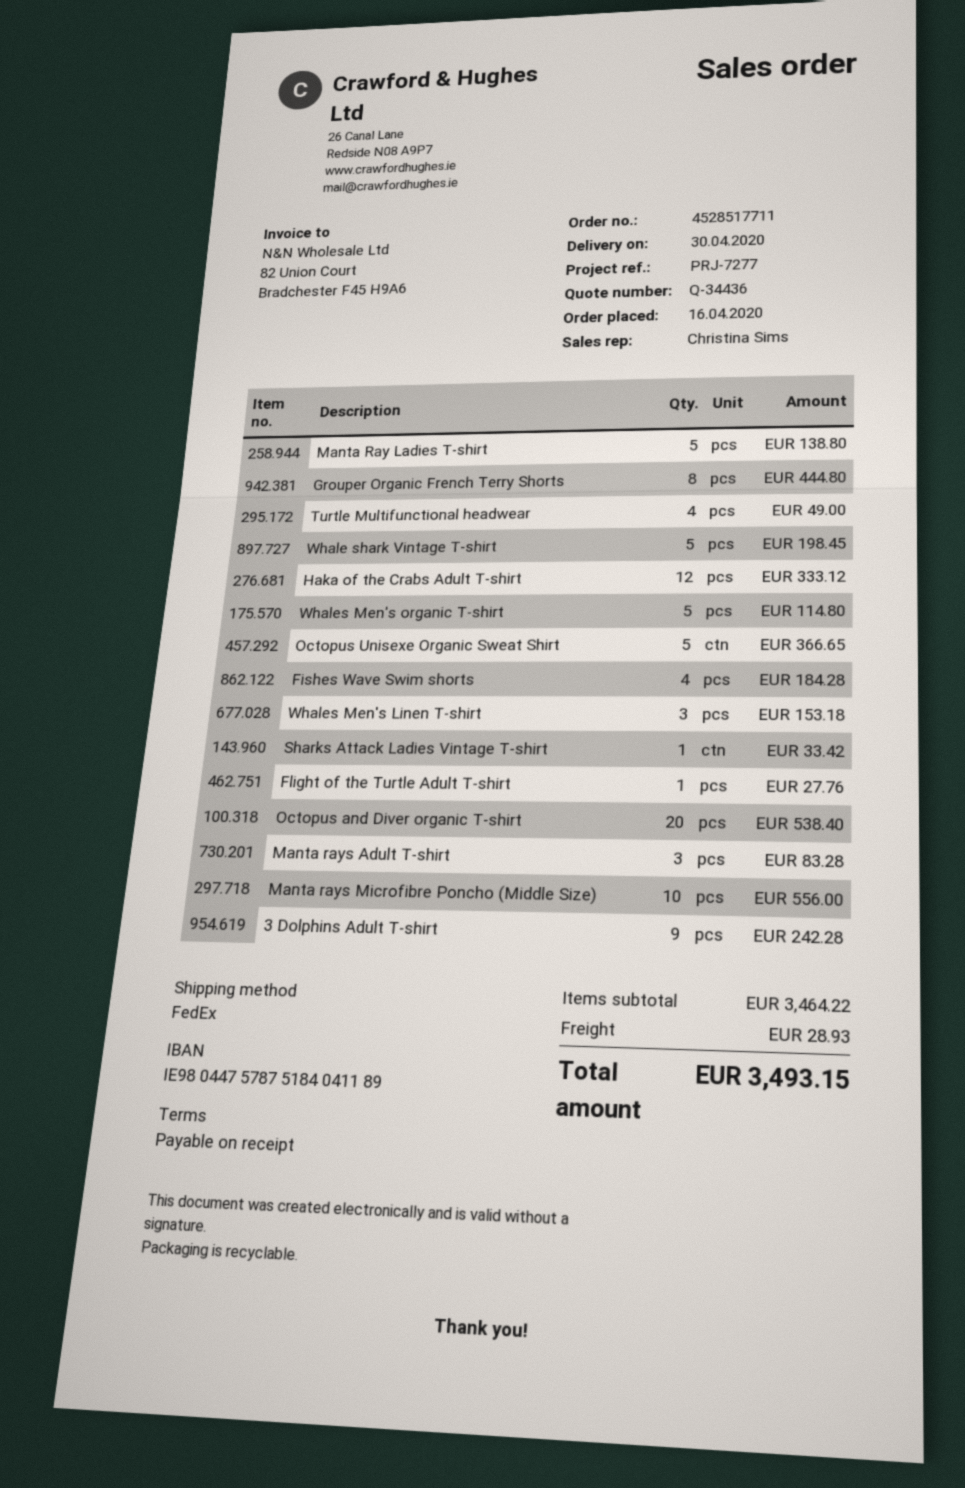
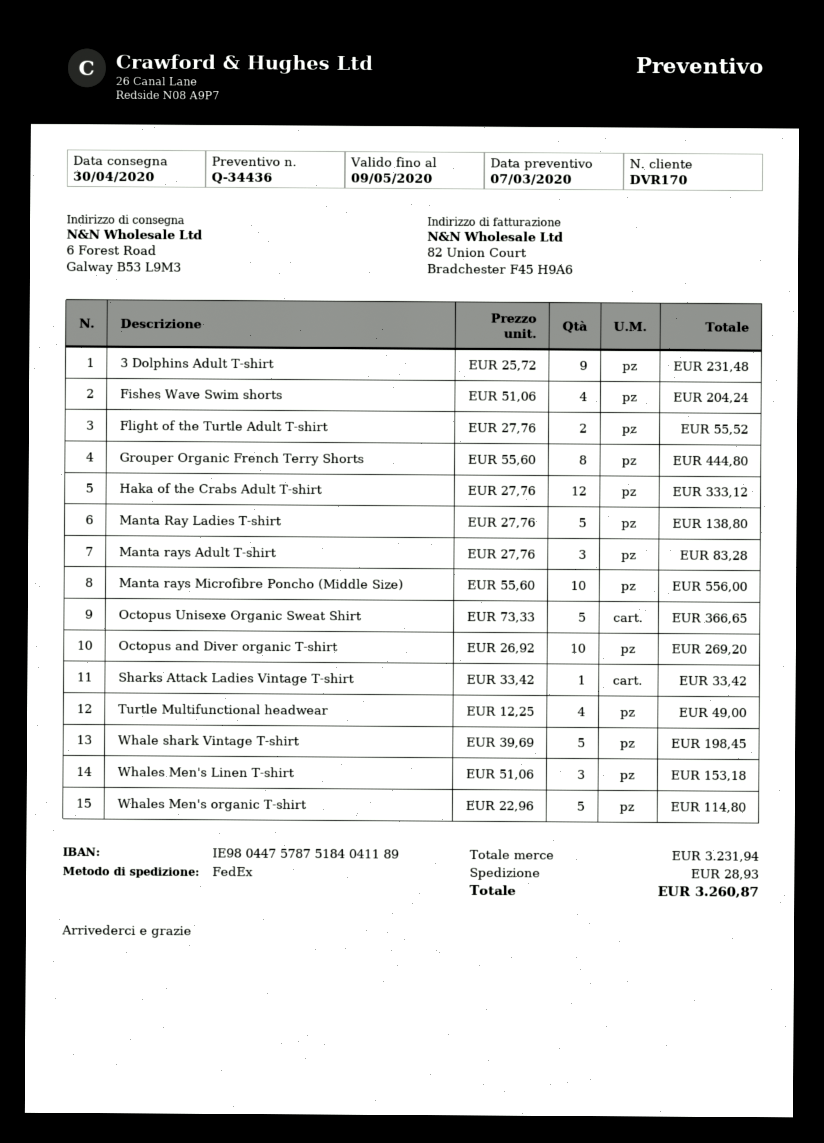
Fishes Wave Swim shorts: 4 for 184.28 -> 4 for 204.24
Flight of the Turtle Adult T-shirt: 1 for 27.76 -> 2 for 55.52
Octopus and Diver organic T-shirt: 20 for 538.40 -> 10 for 269.20
3 Dolphins Adult T-shirt: 9 for 242.28 -> 9 for 231.48
subtotal: 3464.22 -> 3231.94
total: 3493.15 -> 3260.87

